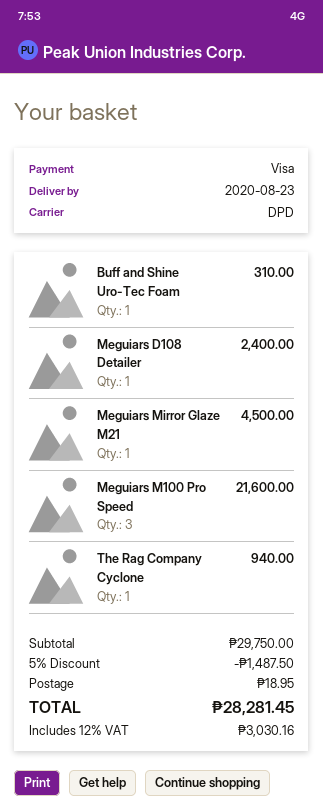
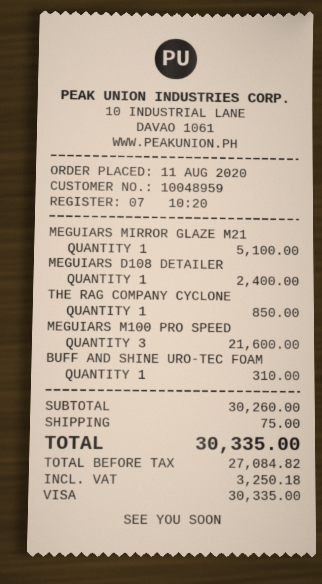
Meguiars Mirror Glaze M21: 1 for 4500.00 -> 1 for 5100.00
The Rag Company Cyclone: 1 for 940.00 -> 1 for 850.00
subtotal: 29750.00 -> 30260.00
discount: 5% = 1487.50 -> none
shipping: 18.95 -> 75.00
tax: 3030.16 -> 3250.18
total: 28281.45 -> 30335.00

